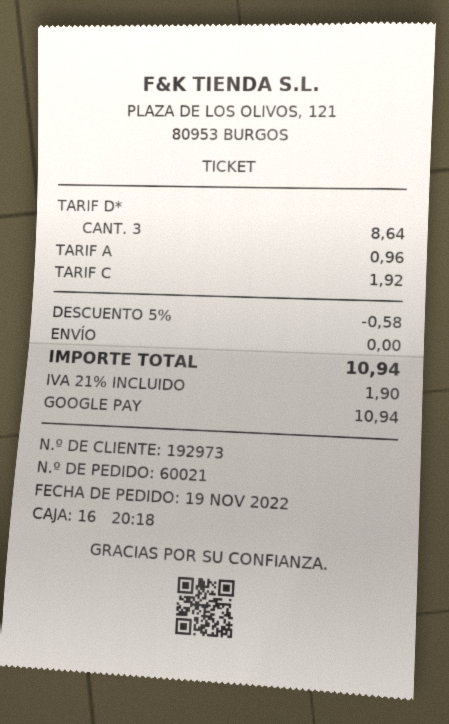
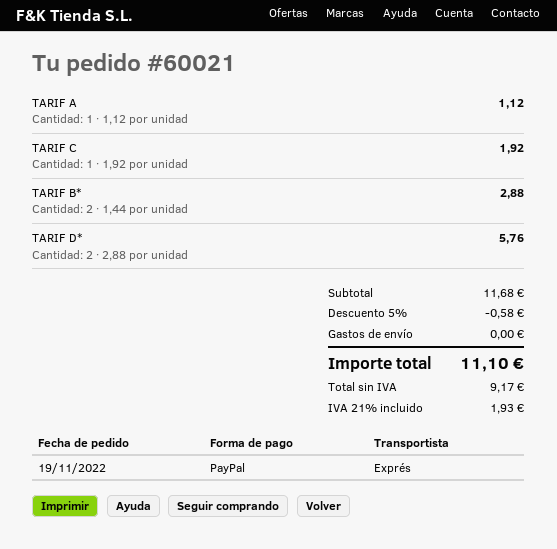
payment method: Google Pay -> PayPal
TARIF D*: 3 for 8.64 -> 2 for 5.76
TARIF A: 1 for 0.96 -> 1 for 1.12
TARIF B*: none -> 2 for 2.88
tax: 21% = 1.90 -> 21% = 1.93
total: 10.94 -> 11.10

